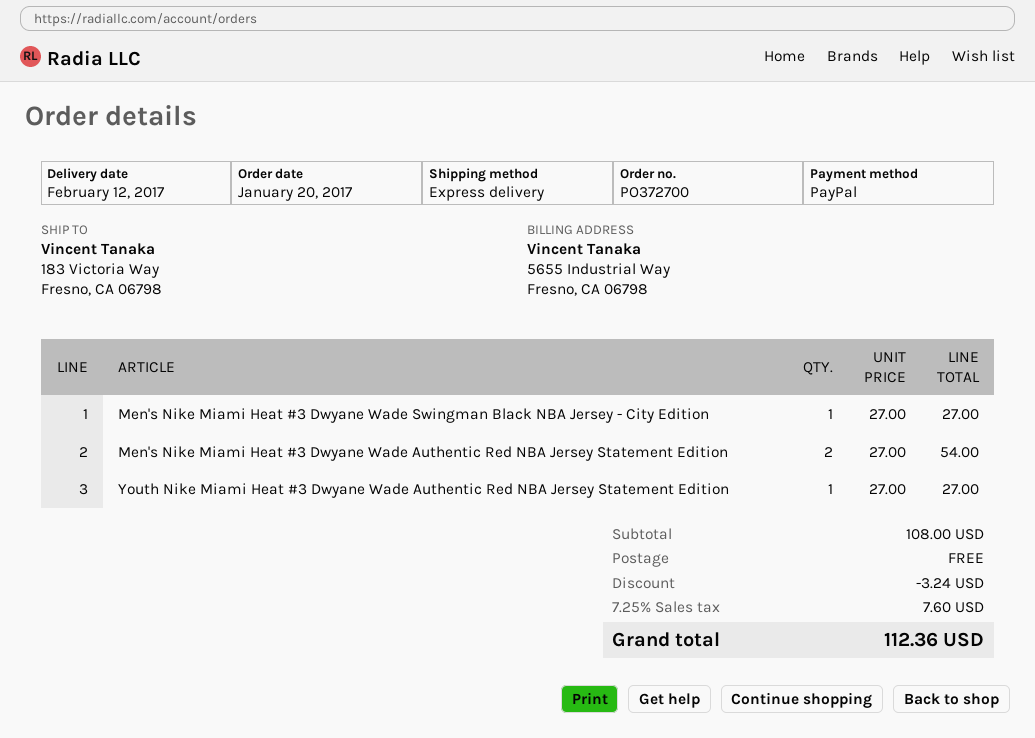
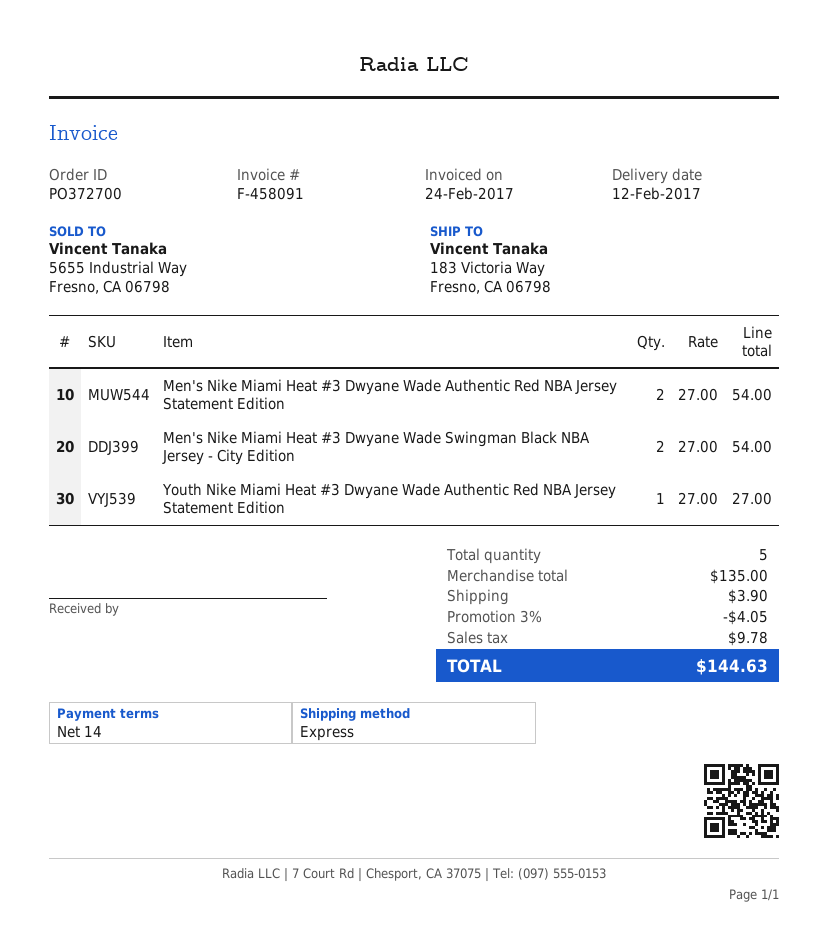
Men's Nike Miami Heat #3 Dwyane Wade Swingman Black NBA Jersey - City Edition: 1 x 27.00 = 27.00 -> 2 x 27.00 = 54.00
subtotal: 108.00 -> 135.00
discount: 3.24 -> 4.05
shipping: 0.00 -> 3.90
tax: 7.60 -> 9.78
total: 112.36 -> 144.63

